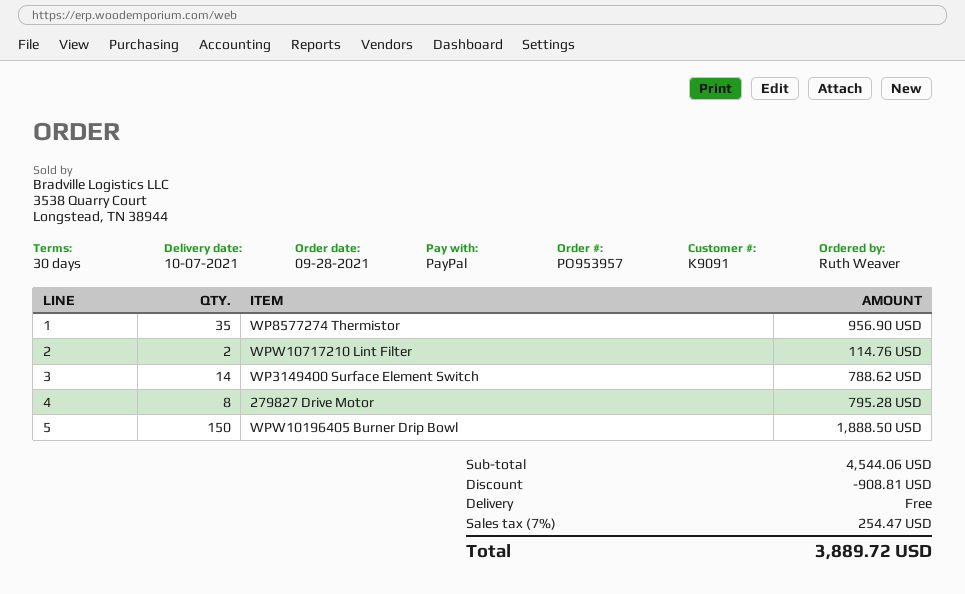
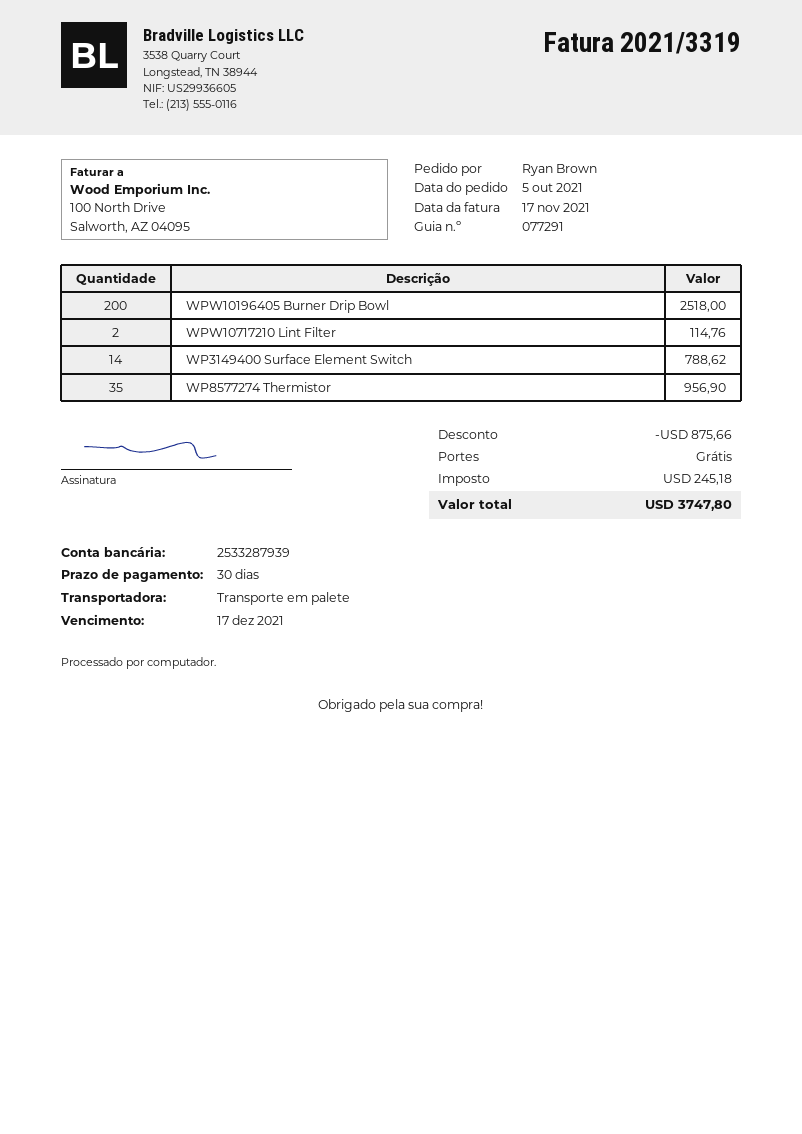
order date: 2021-09-28 -> 2021-10-05
ordered by: Ruth Weaver -> Ryan Brown
279827 Drive Motor: 8 for 795.28 -> none
WPW10196405 Burner Drip Bowl: 150 for 1888.50 -> 200 for 2518.00
discount: 908.81 -> 875.66
tax: 254.47 -> 245.18
total: 3889.72 -> 3747.80

